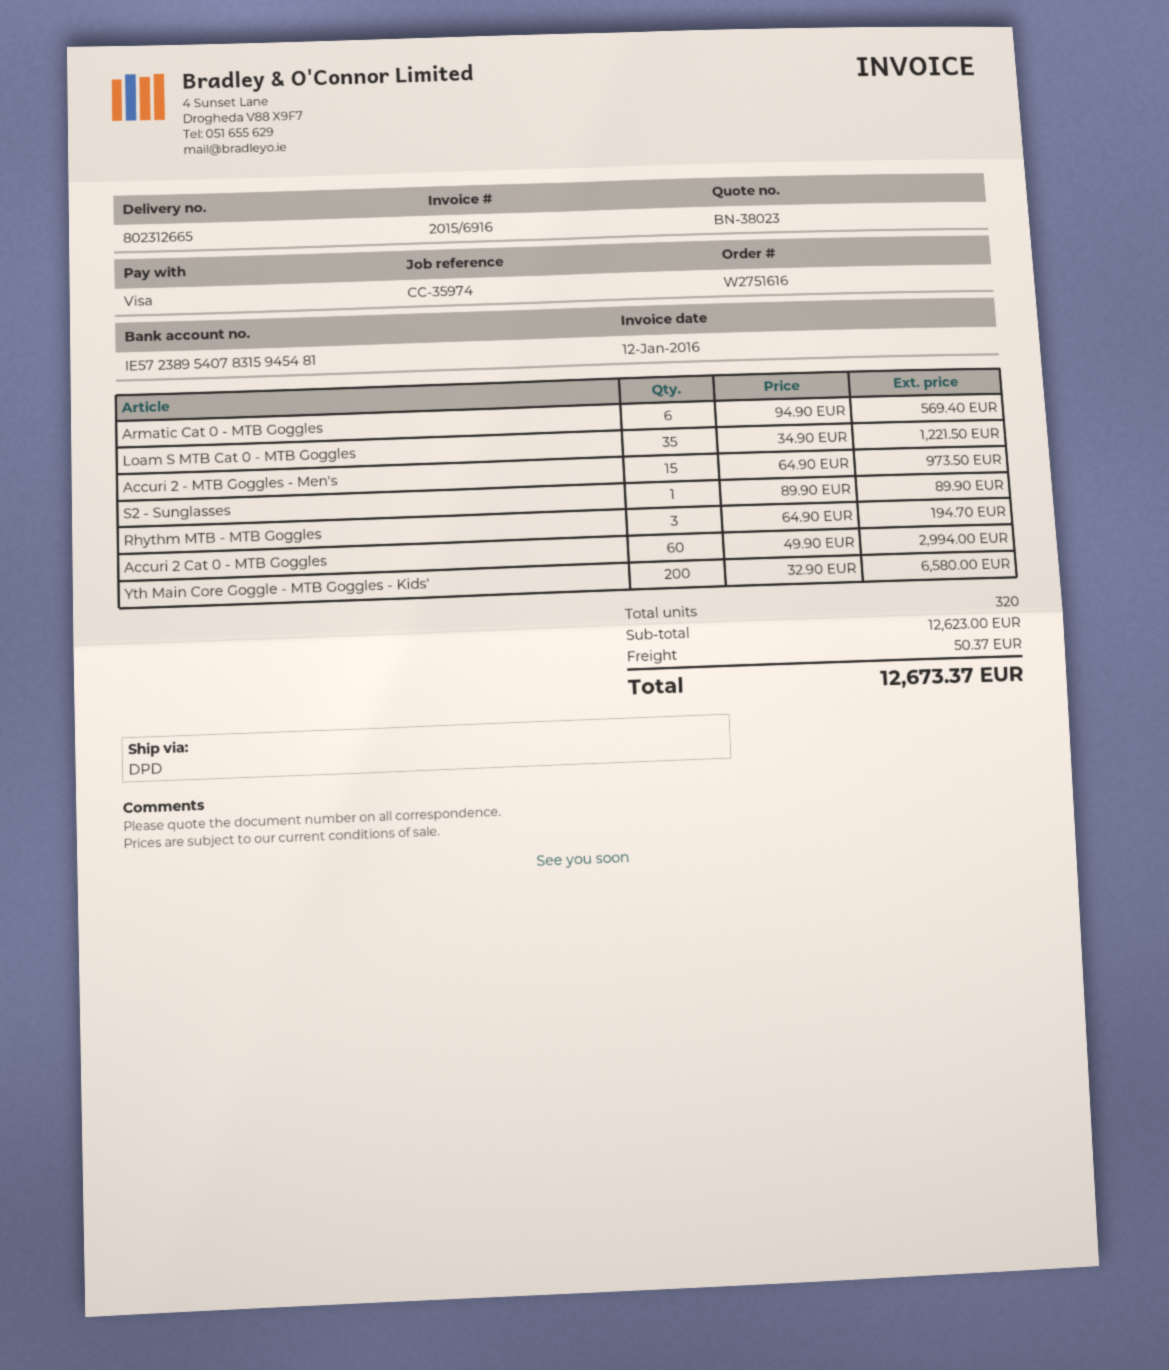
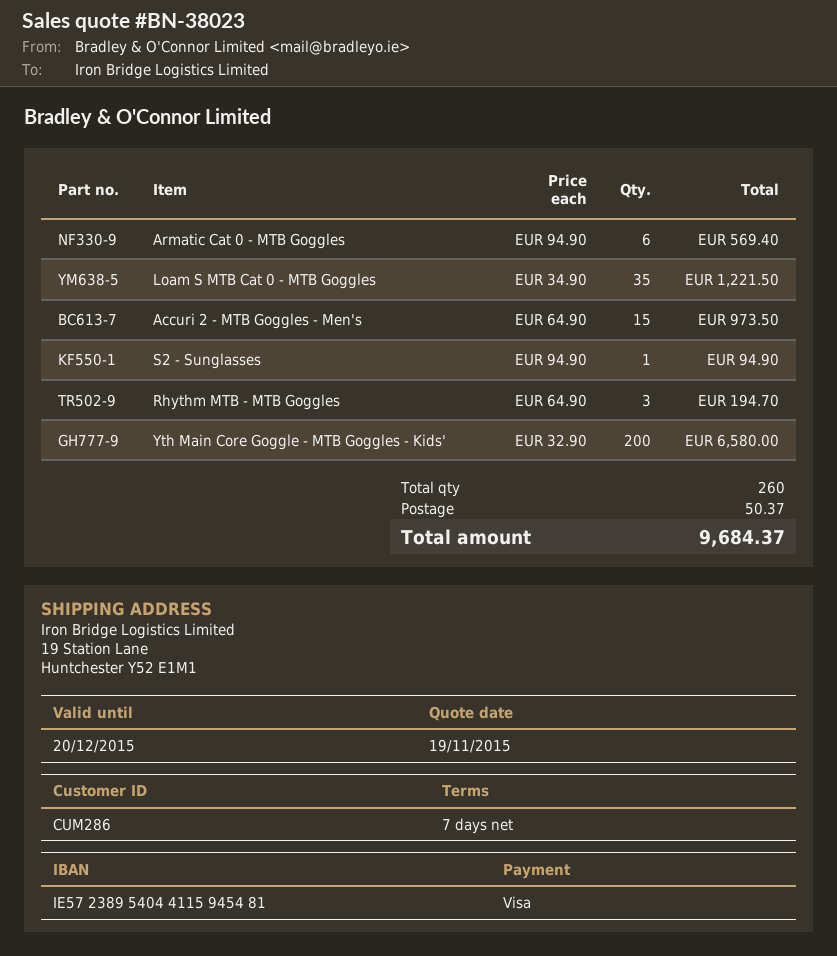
bank account: IE57238954078315945481 -> IE57238954044115945481
S2 - Sunglasses: 1 x 89.90 = 89.90 -> 1 x 94.90 = 94.90
Accuri 2 Cat 0 - MTB Goggles: 60 x 49.90 = 2994.00 -> none
total quantity: 320 -> 260
total: 12673.37 -> 9684.37

